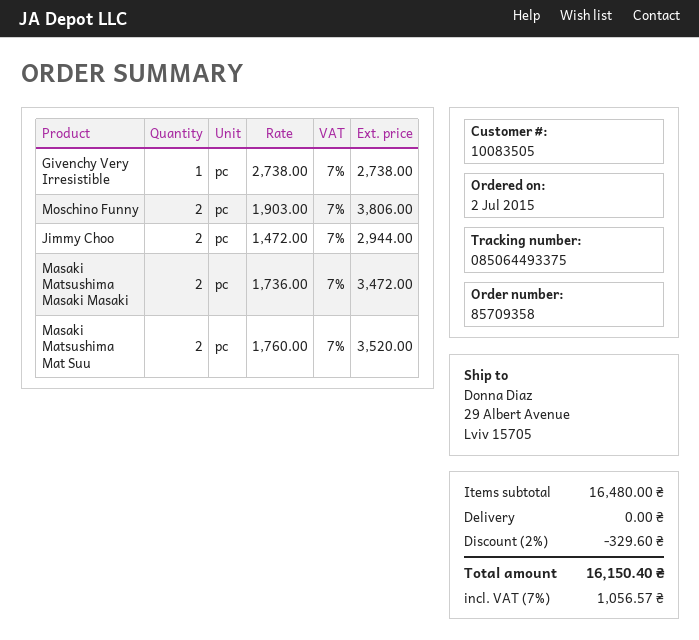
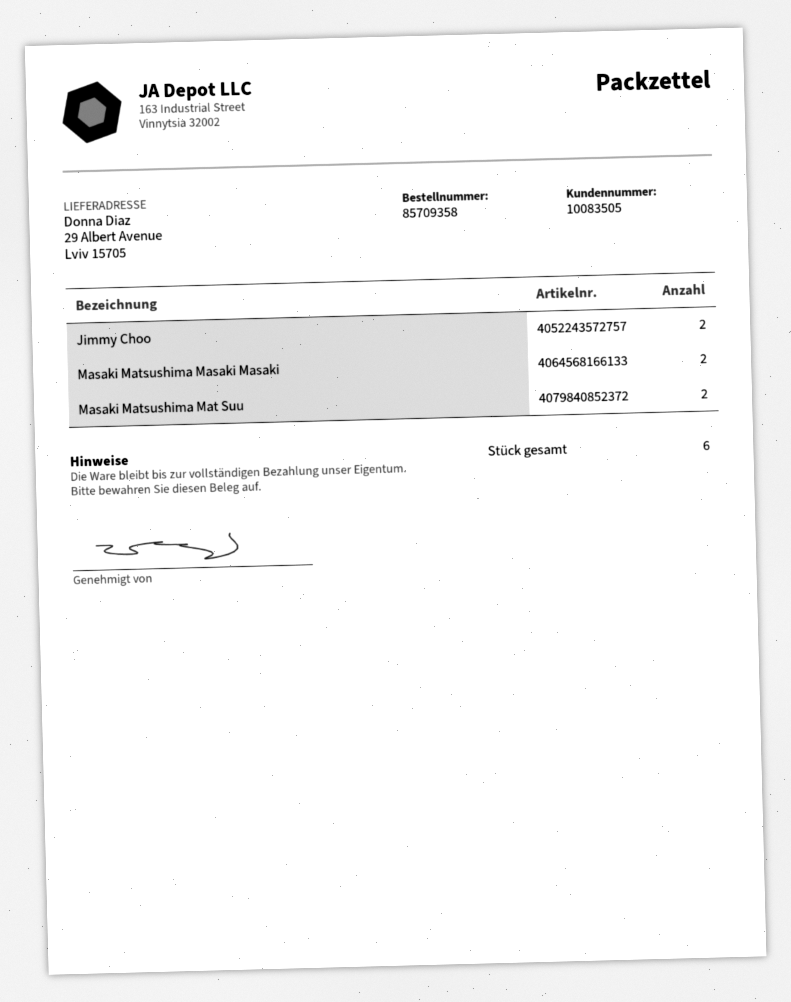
Givenchy Very Irresistible: 1 -> none
Moschino Funny: 2 -> none

